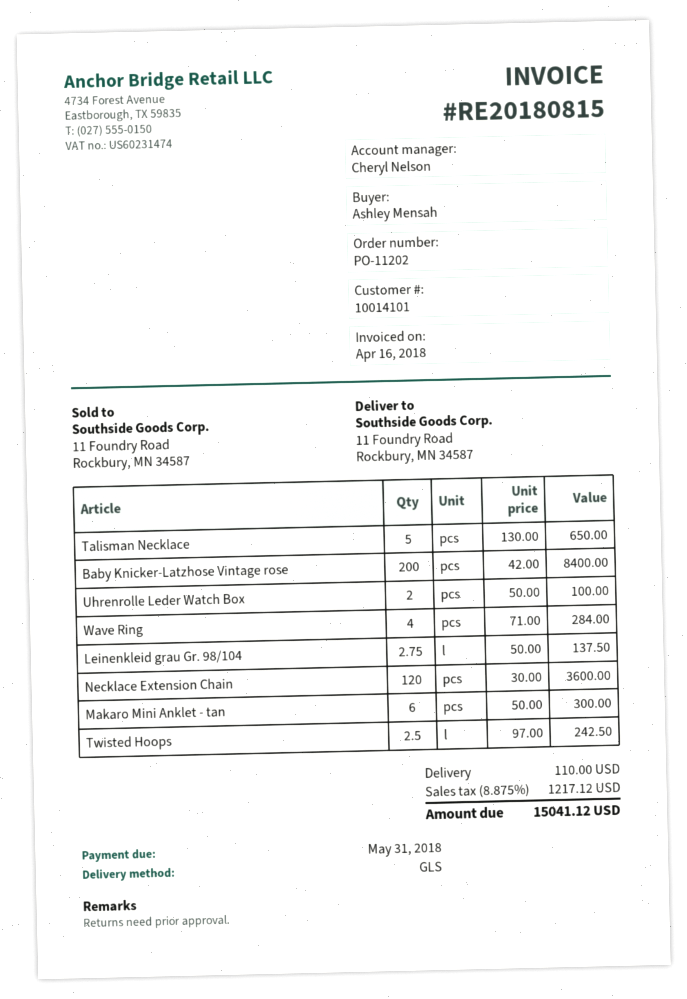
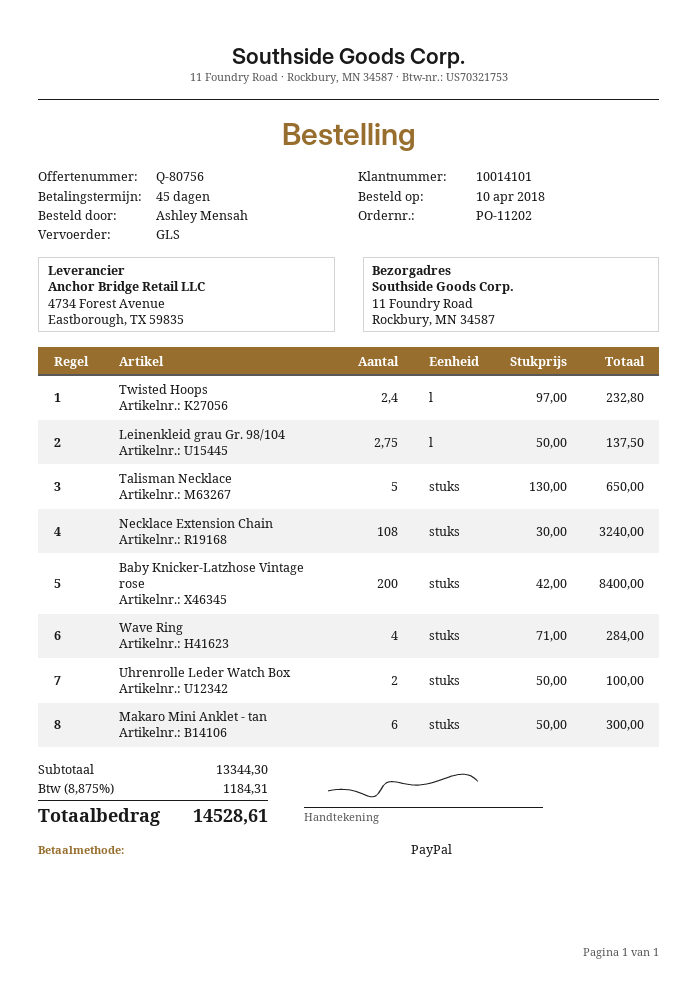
Necklace Extension Chain: 120 x 30.00 = 3600.00 -> 108 x 30.00 = 3240.00
Twisted Hoops: 2.5 x 97.00 = 242.50 -> 2.4 x 97.00 = 232.80
shipping: 110.00 -> none
tax: 8.875% = 1217.12 -> 8.875% = 1184.31
total: 15041.12 -> 14528.61

